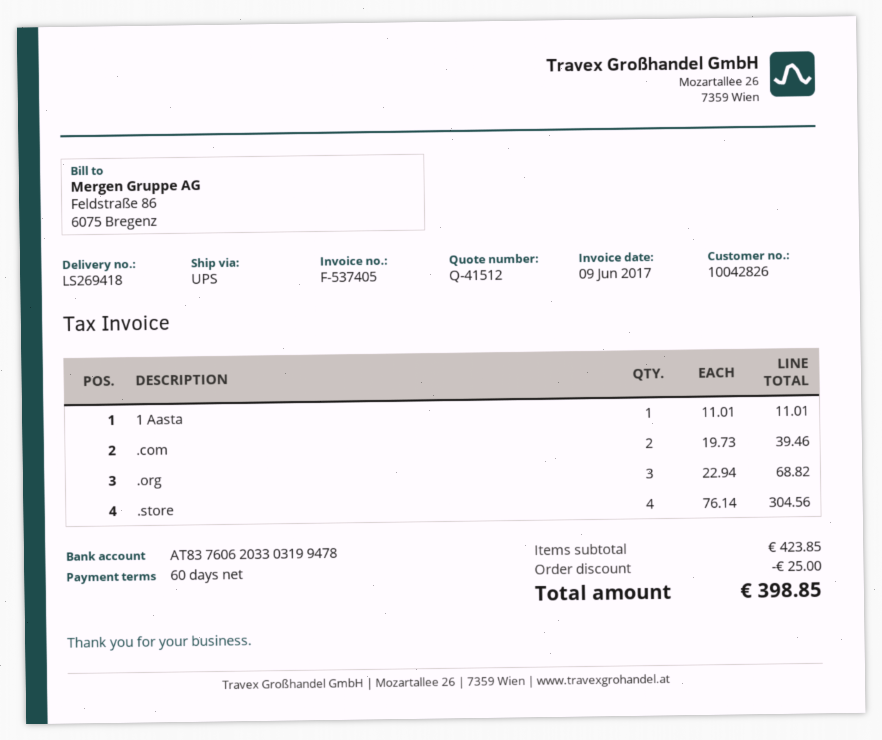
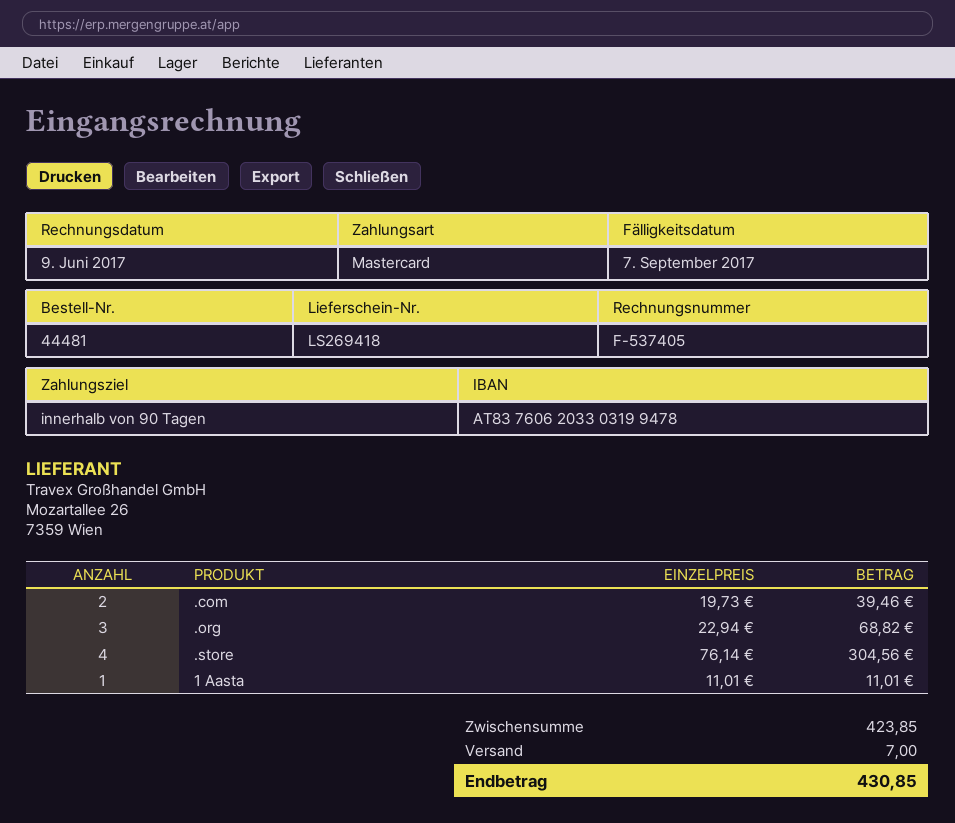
payment terms: 60 days -> 90 days
discount: 25.00 -> none
shipping: none -> 7.00
total: 398.85 -> 430.85

